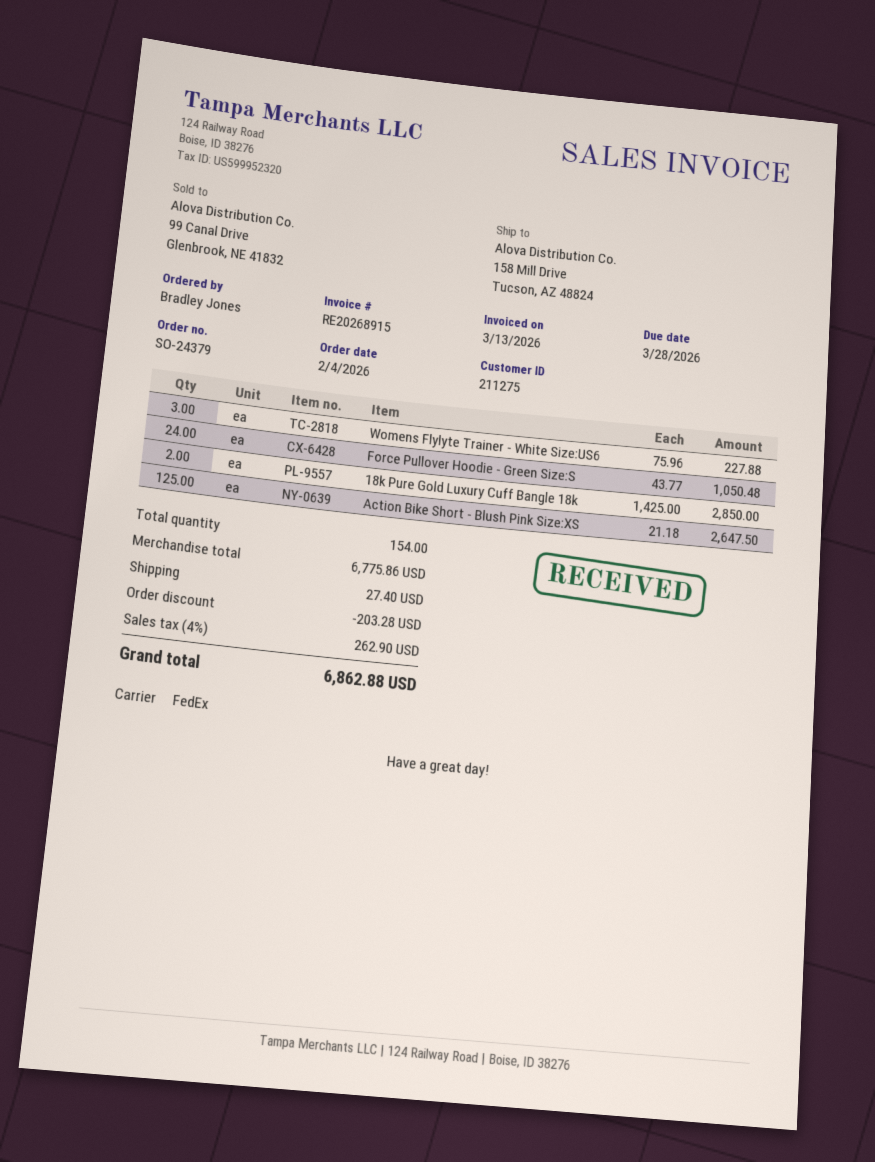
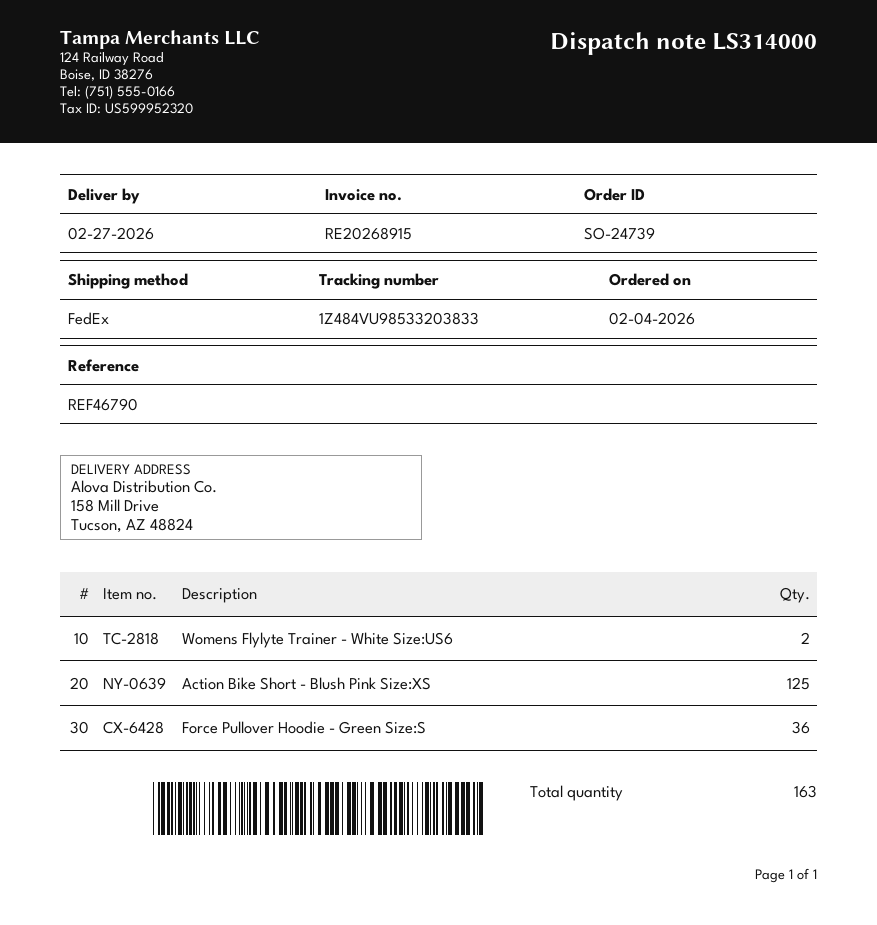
order number: SO-24379 -> SO-24739
Womens Flylyte Trainer - White Size:US6: 3 -> 2
Force Pullover Hoodie - Green Size:S: 24 -> 36
18k Pure Gold Luxury Cuff Bangle 18k: 2 -> none
total quantity: 154 -> 163

